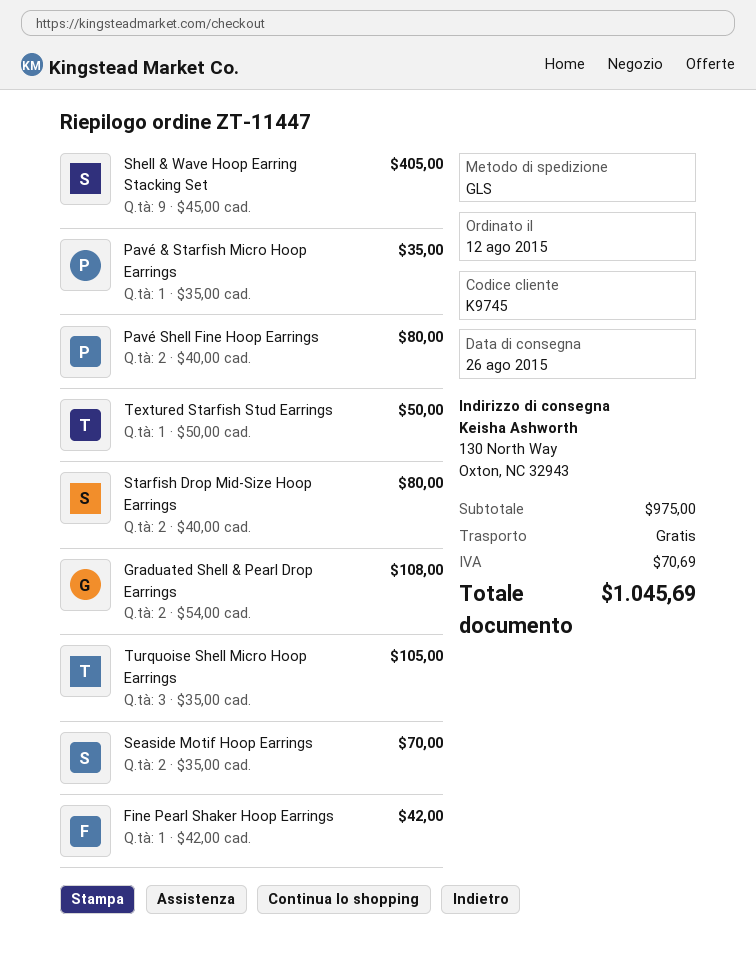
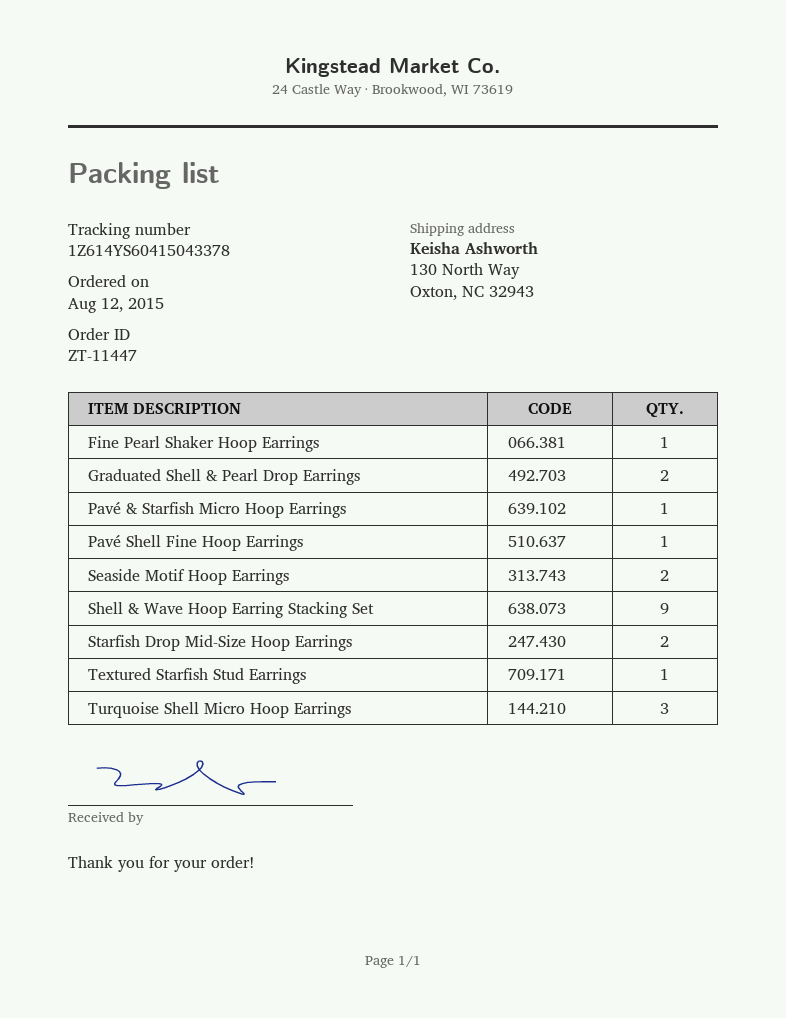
Pavé Shell Fine Hoop Earrings: 2 -> 1

